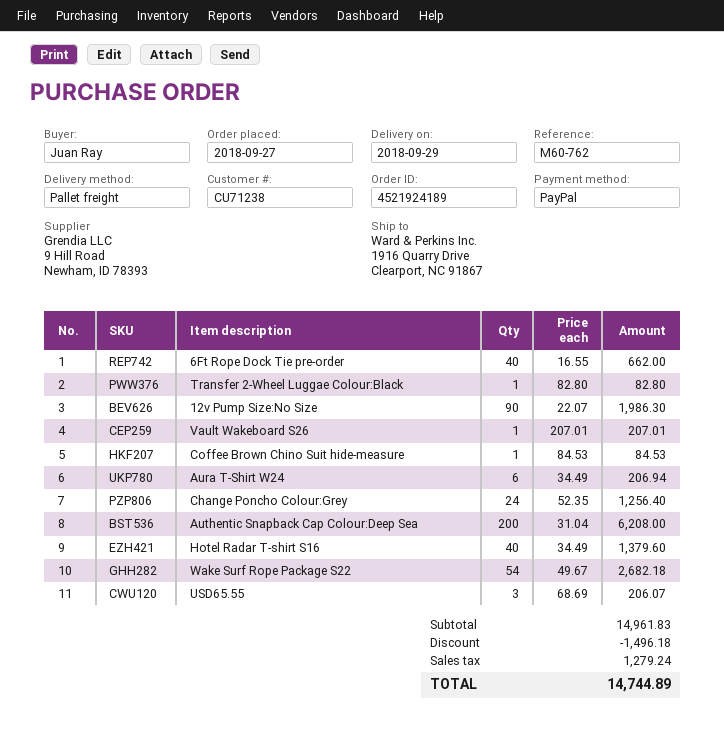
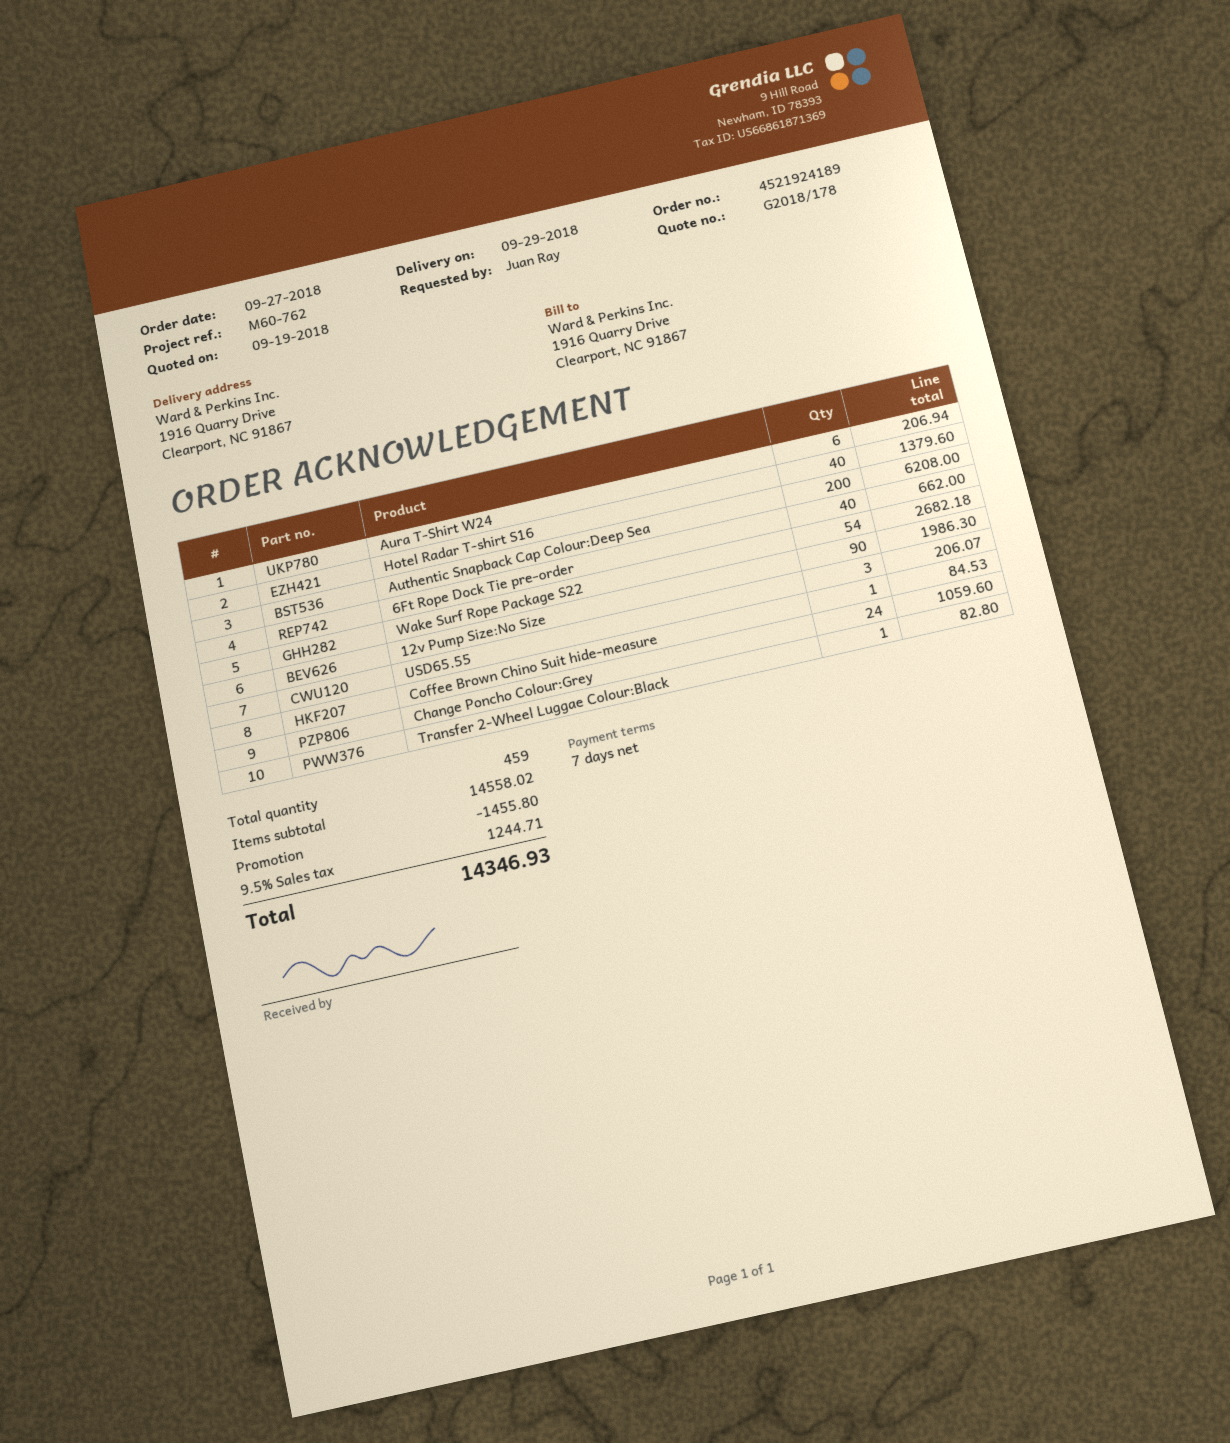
Vault Wakeboard S26: 1 for 207.01 -> none
Change Poncho Colour:Grey: 24 for 1256.40 -> 24 for 1059.60
subtotal: 14961.83 -> 14558.02
discount: 1496.18 -> 1455.80
tax: 1279.24 -> 1244.71
total: 14744.89 -> 14346.93

